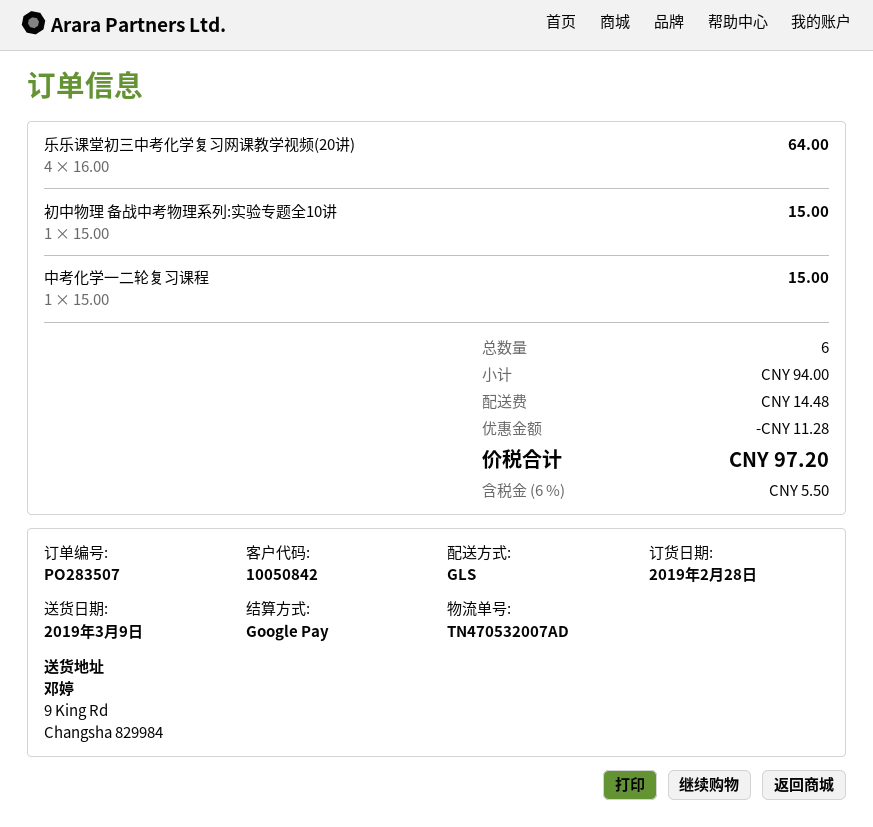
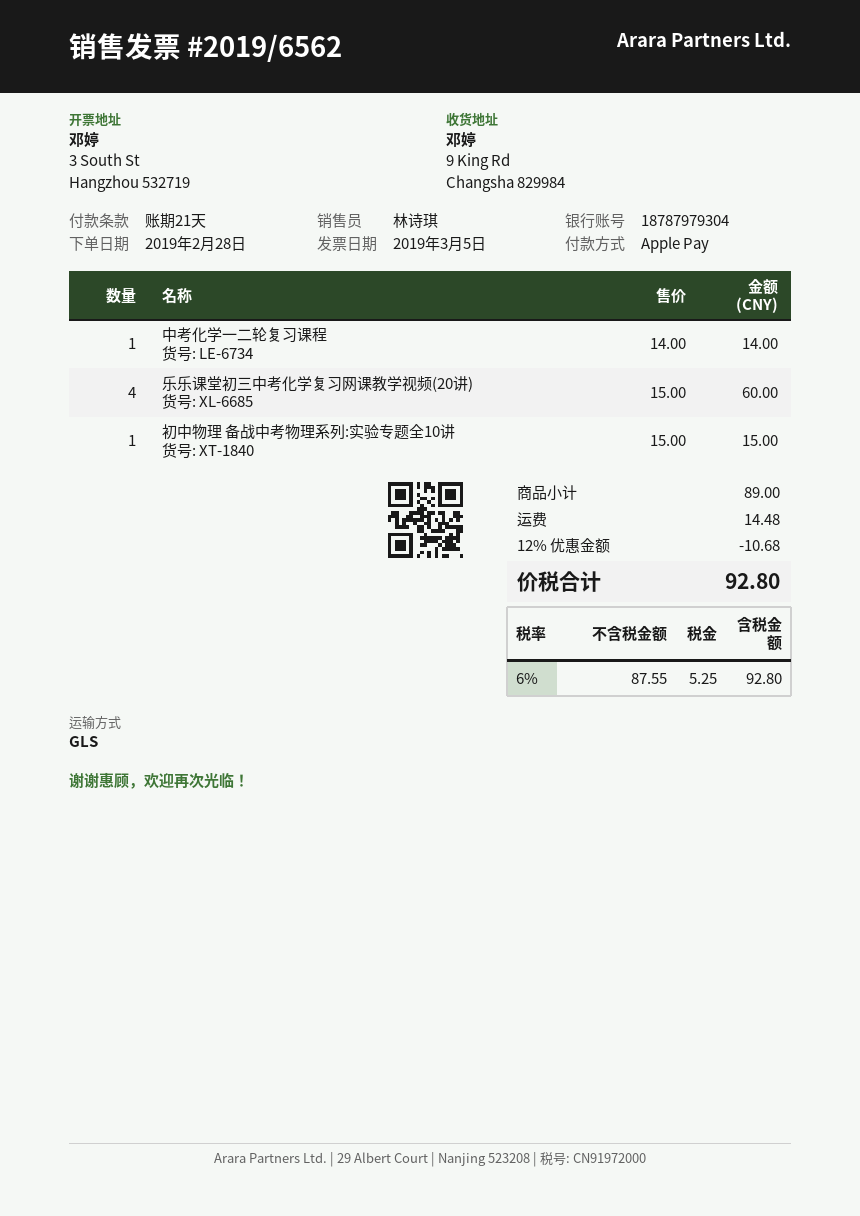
payment method: Google Pay -> Apple Pay
乐乐课堂初三中考化学复习网课教学视频(20讲): 4 x 16.00 = 64.00 -> 4 x 15.00 = 60.00
中考化学一二轮复习课程: 1 x 15.00 = 15.00 -> 1 x 14.00 = 14.00
subtotal: 94.00 -> 89.00
discount: 11.28 -> 10.68
tax: 6% = 5.50 -> 6% = 5.25
total: 97.20 -> 92.80

